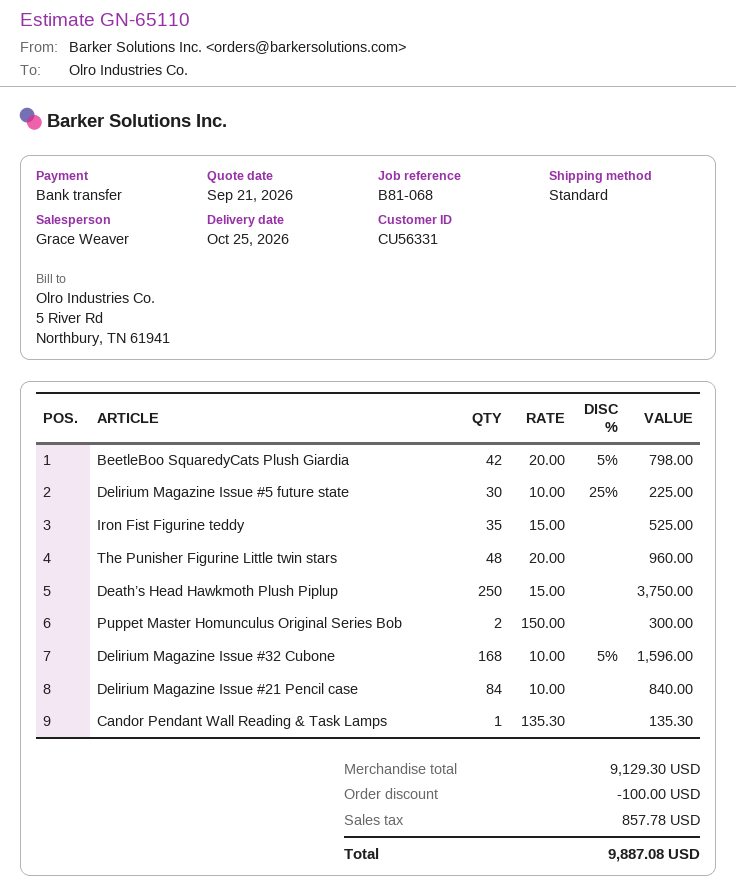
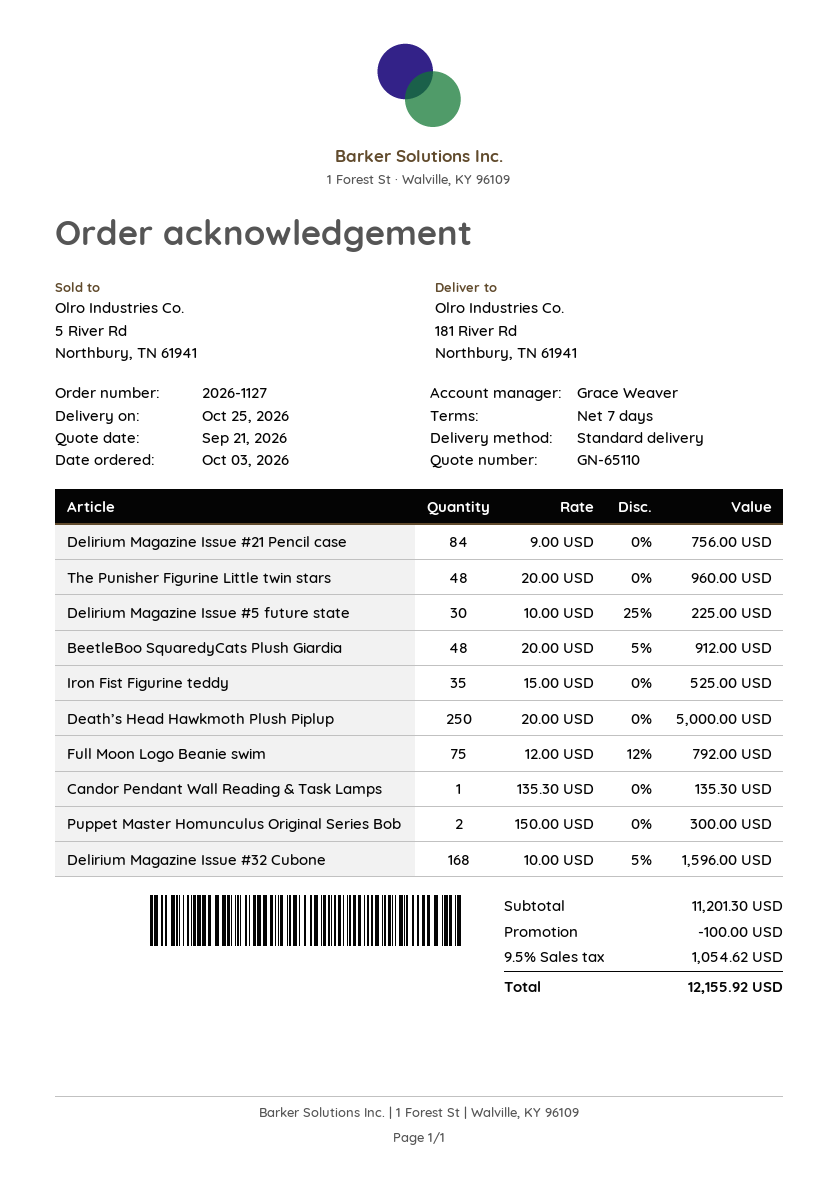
BeetleBoo SquaredyCats Plush Giardia: 42 x 20.00 - 5% = 798.00 -> 48 x 20.00 - 5% = 912.00
Death’s Head Hawkmoth Plush Piplup: 250 x 15.00 = 3750.00 -> 250 x 20.00 = 5000.00
Delirium Magazine Issue #21 Pencil case: 84 x 10.00 = 840.00 -> 84 x 9.00 = 756.00
Full Moon Logo Beanie swim: none -> 75 x 12.00 - 12% = 792.00
subtotal: 9129.30 -> 11201.30
tax: 857.78 -> 1054.62
total: 9887.08 -> 12155.92

